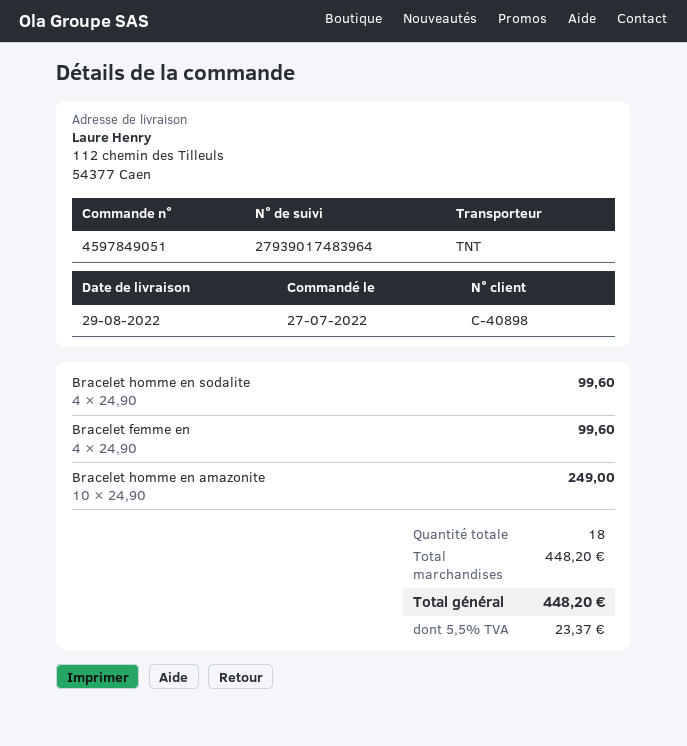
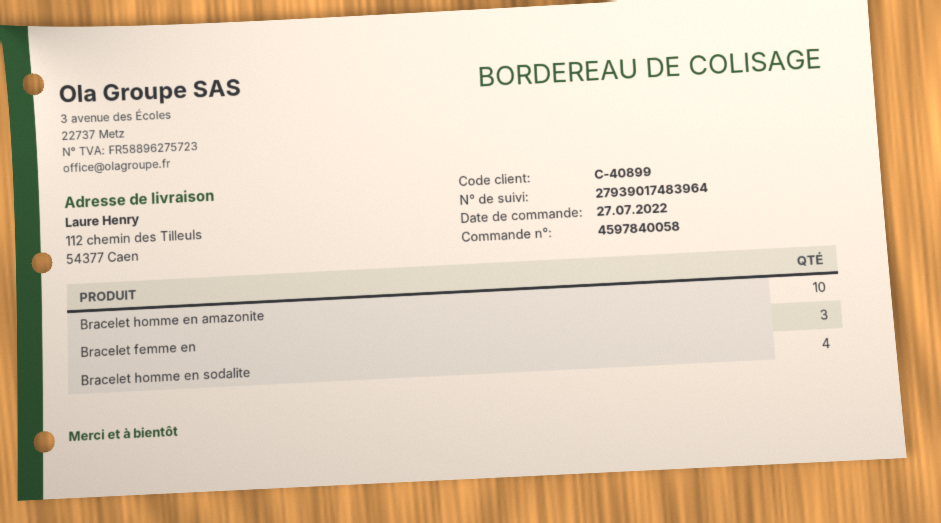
order number: 4597849051 -> 4597840058
customer number: C-40898 -> C-40899
Bracelet femme en: 4 -> 3

